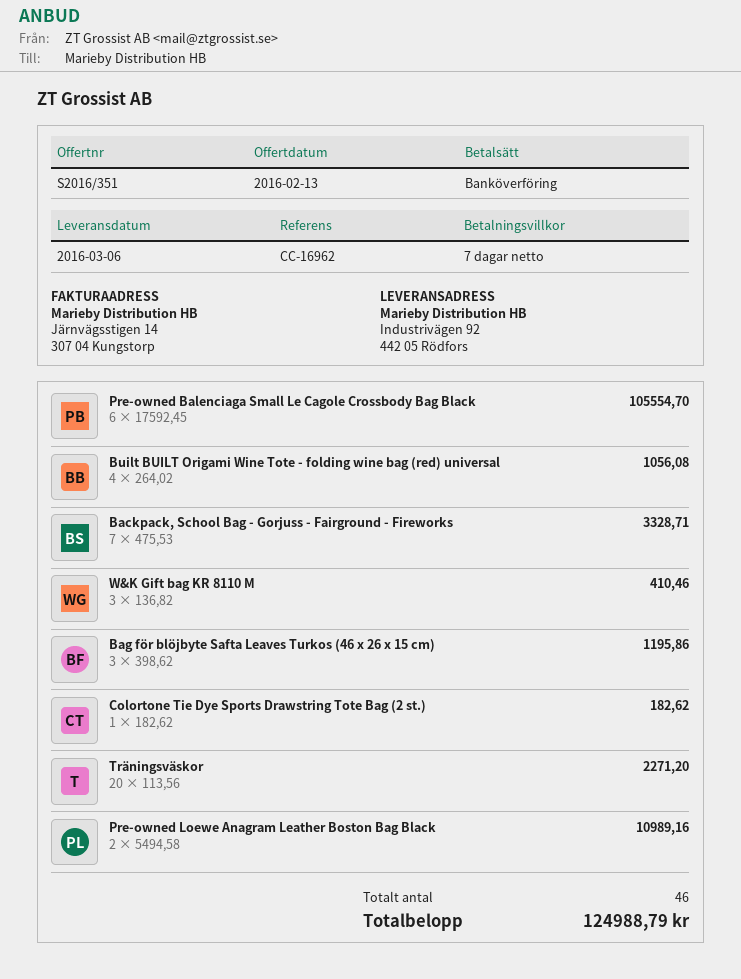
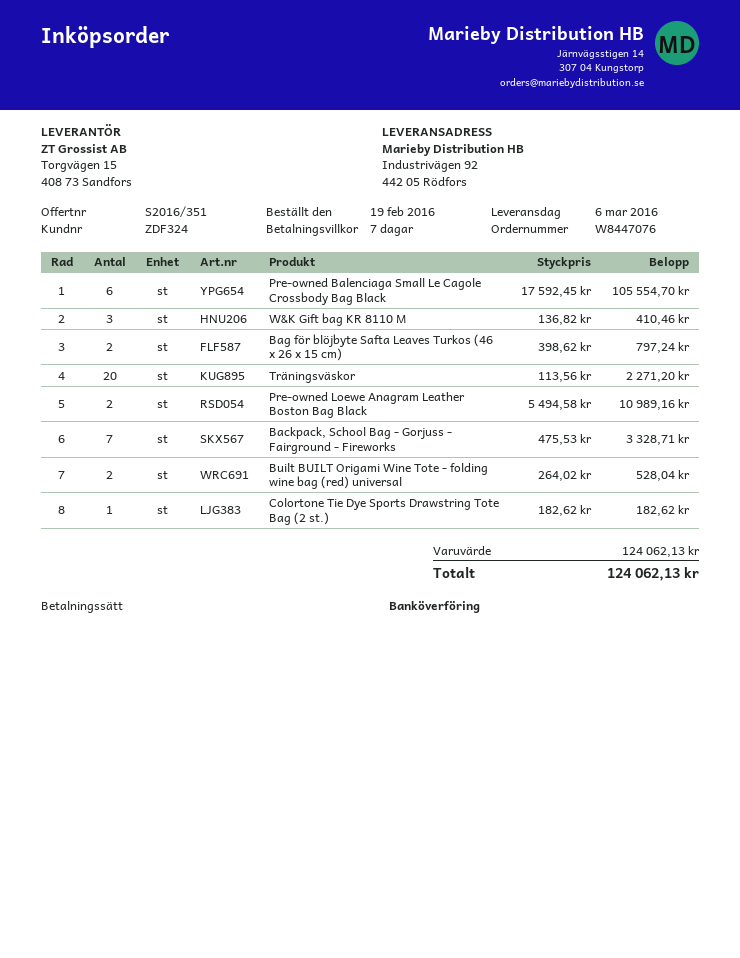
Built BUILT Origami Wine Tote - folding wine bag (red) universal: 4 x 264.02 = 1056.08 -> 2 x 264.02 = 528.04
Bag för blöjbyte Safta Leaves Turkos (46 x 26 x 15 cm): 3 x 398.62 = 1195.86 -> 2 x 398.62 = 797.24
total: 124988.79 -> 124062.13

